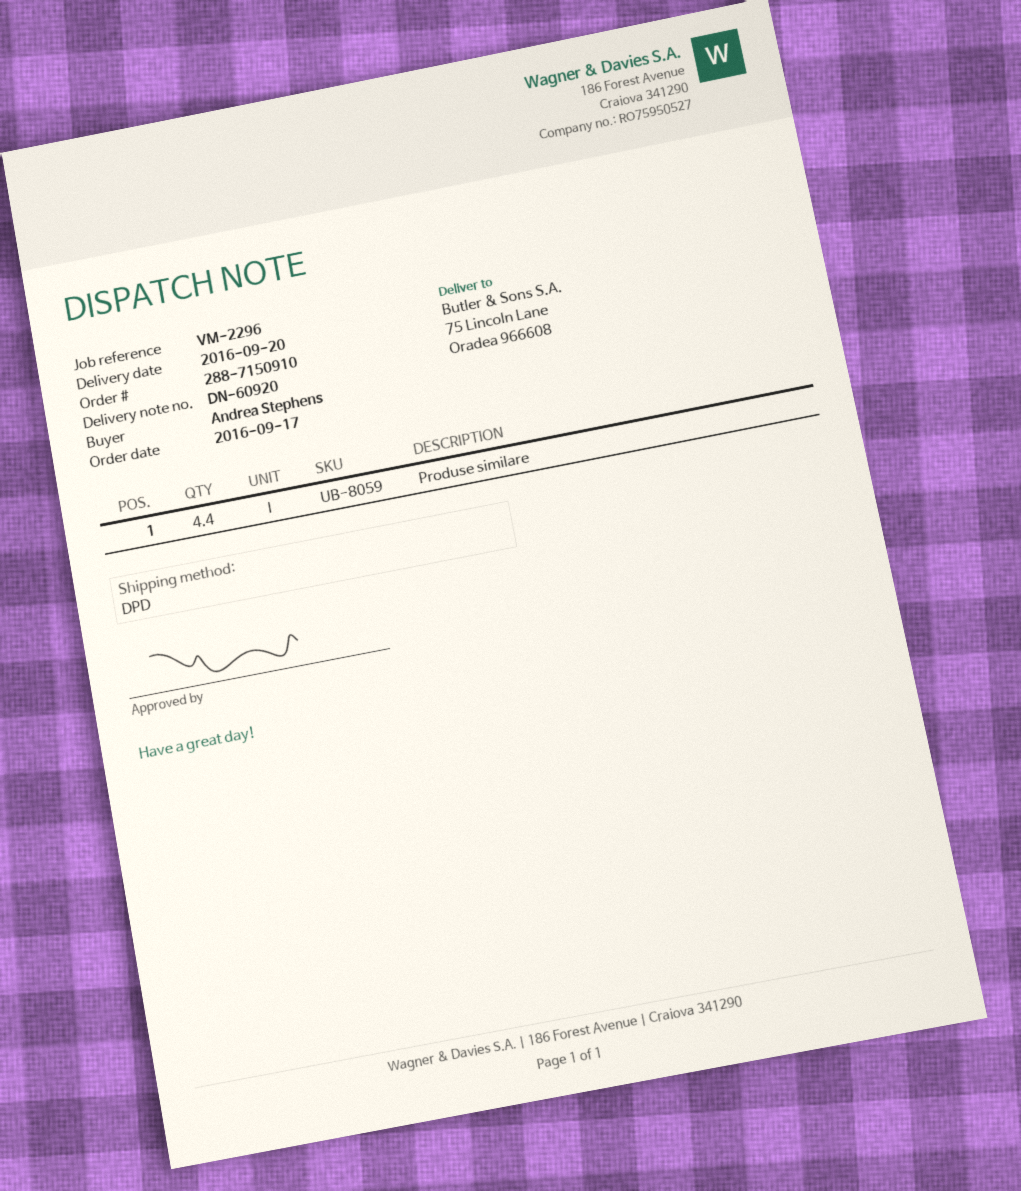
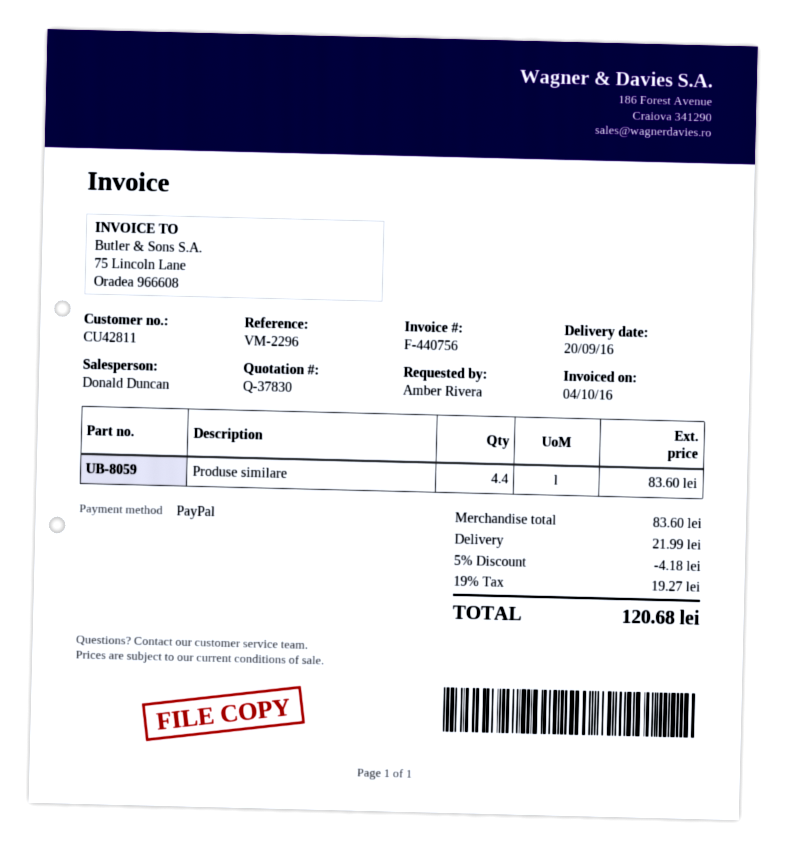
ordered by: Andrea Stephens -> Amber Rivera

